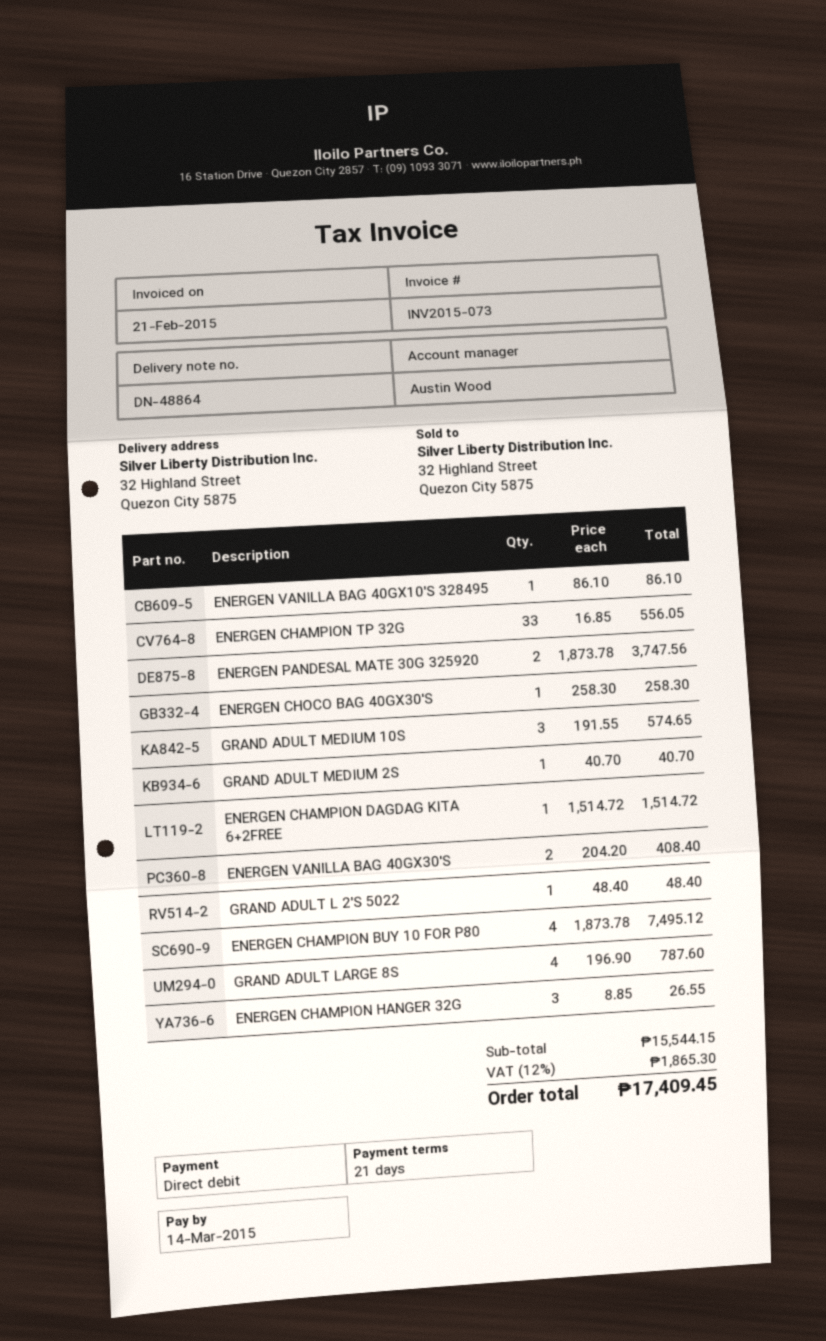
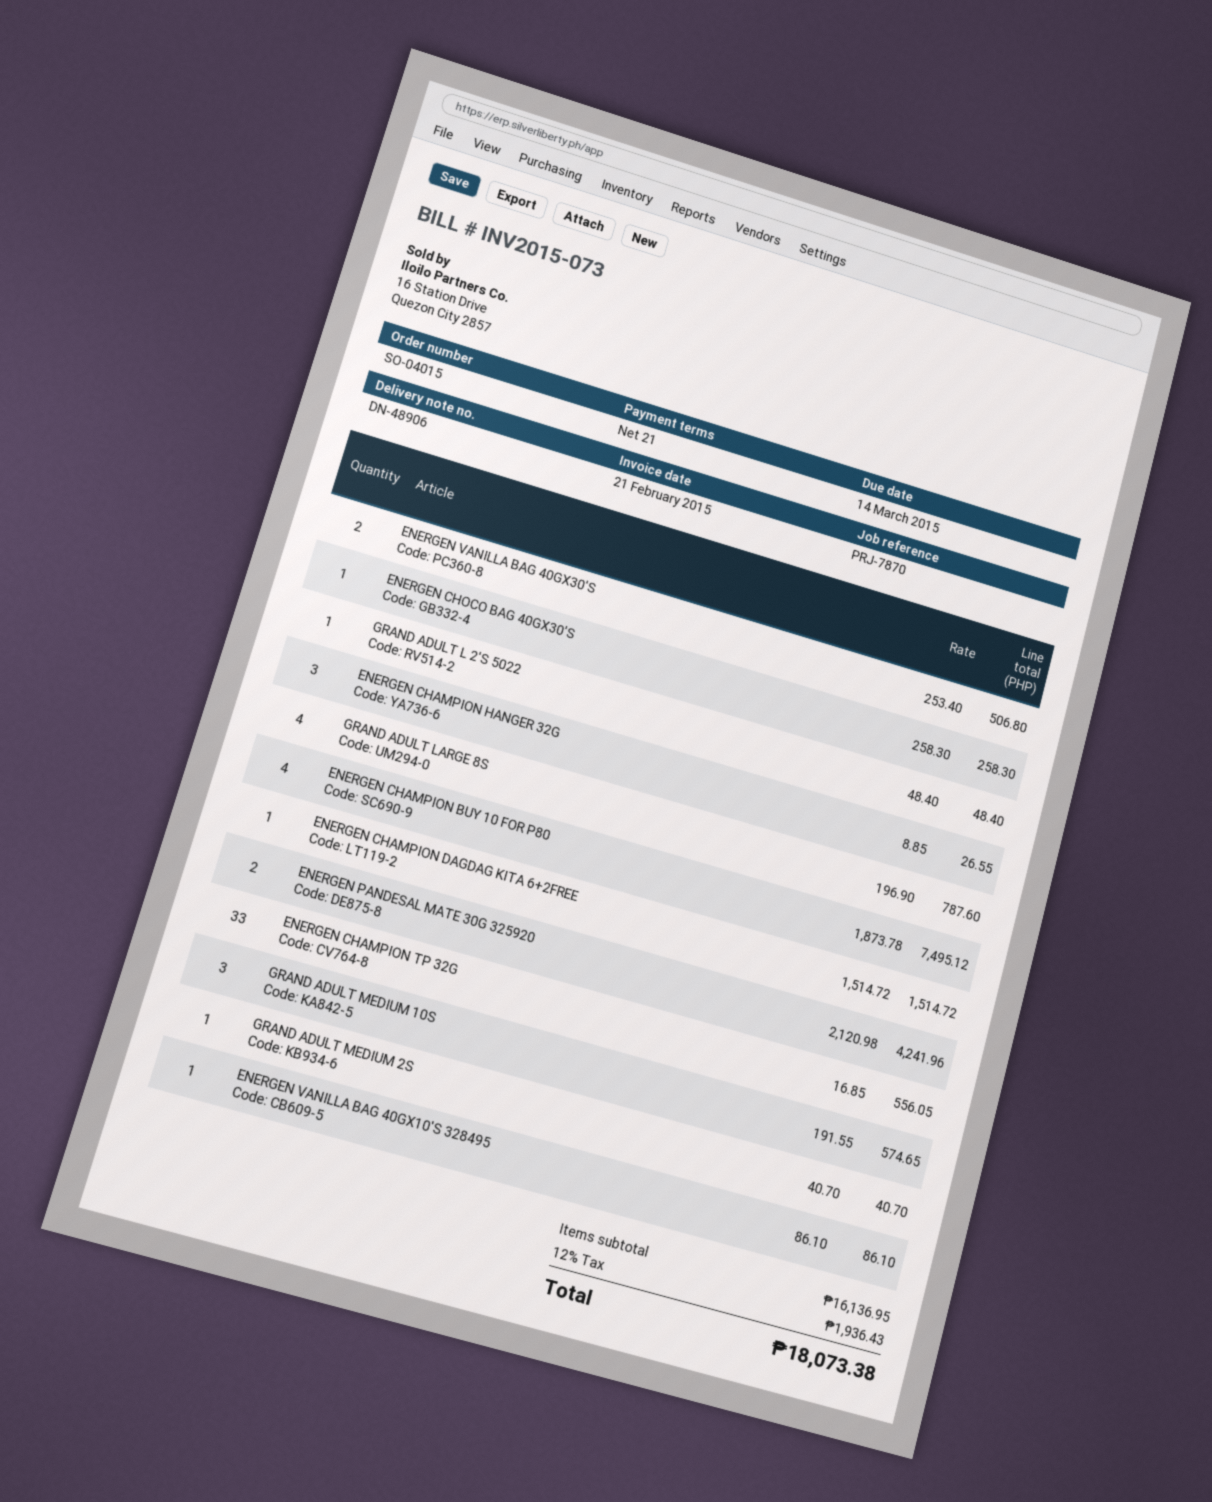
delivery note number: DN-48864 -> DN-48906
ENERGEN PANDESAL MATE 30G 325920: 2 x 1873.78 = 3747.56 -> 2 x 2120.98 = 4241.96
ENERGEN VANILLA BAG 40GX30'S: 2 x 204.20 = 408.40 -> 2 x 253.40 = 506.80
subtotal: 15544.15 -> 16136.95
tax: 12% = 1865.30 -> 12% = 1936.43
total: 17409.45 -> 18073.38

